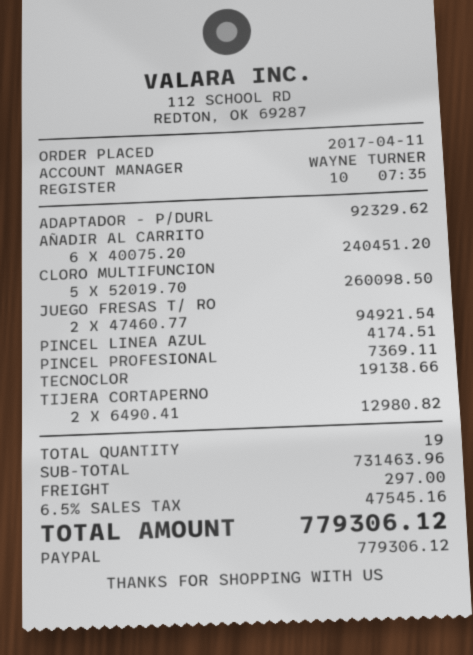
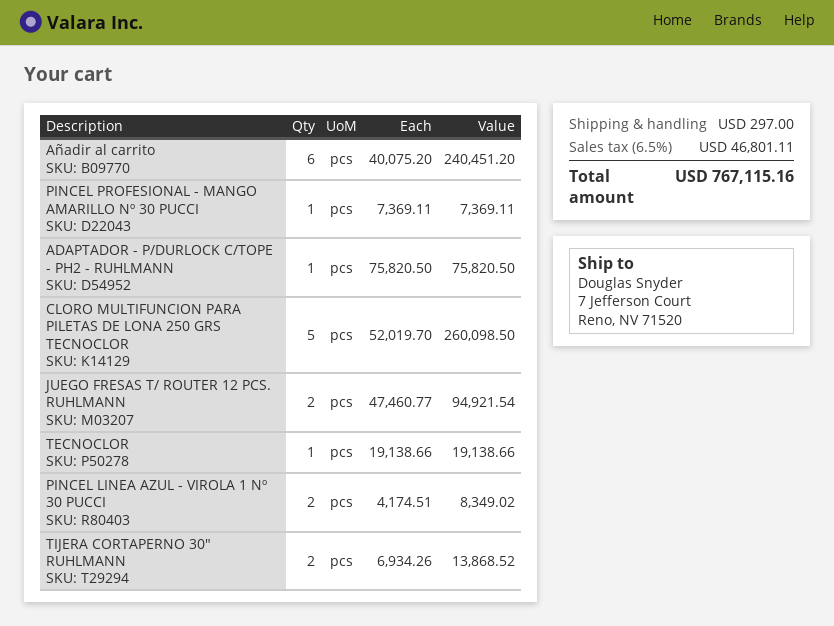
ADAPTADOR - P/DURL: 1 x 92329.62 = 92329.62 -> 1 x 75820.50 = 75820.50
PINCEL LINEA AZUL: 1 x 4174.51 = 4174.51 -> 2 x 4174.51 = 8349.02
TIJERA CORTAPERNO: 2 x 6490.41 = 12980.82 -> 2 x 6934.26 = 13868.52
tax: 6.5% = 47545.16 -> 6.5% = 46801.11
total: 779306.12 -> 767115.16

